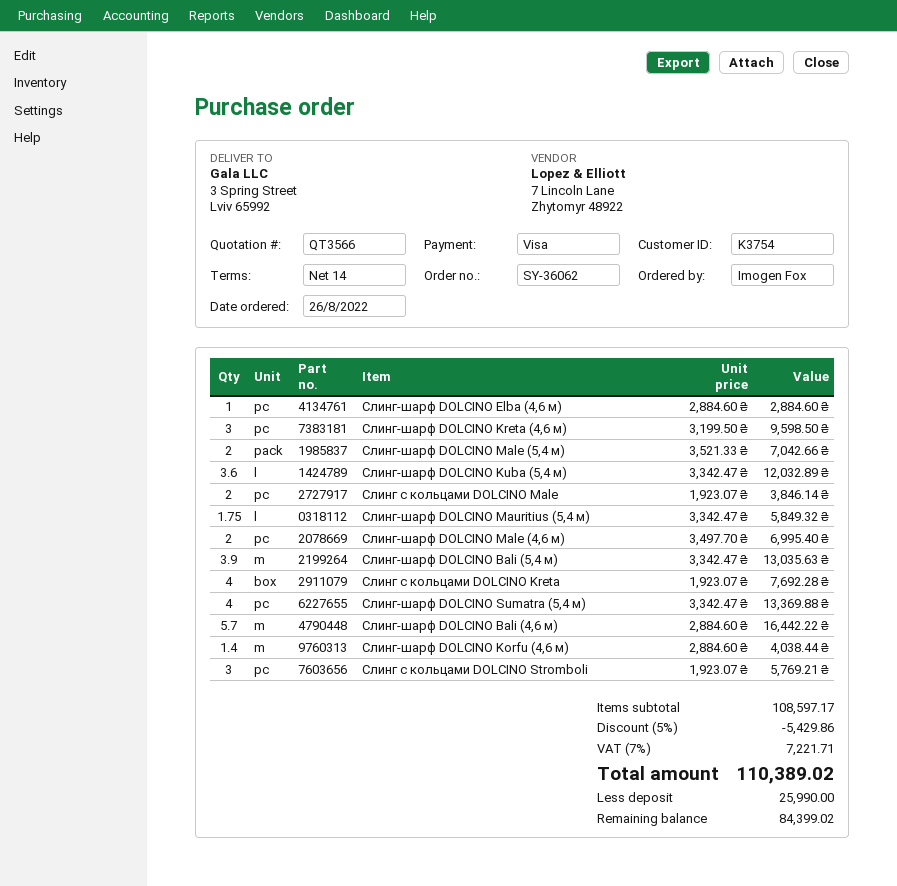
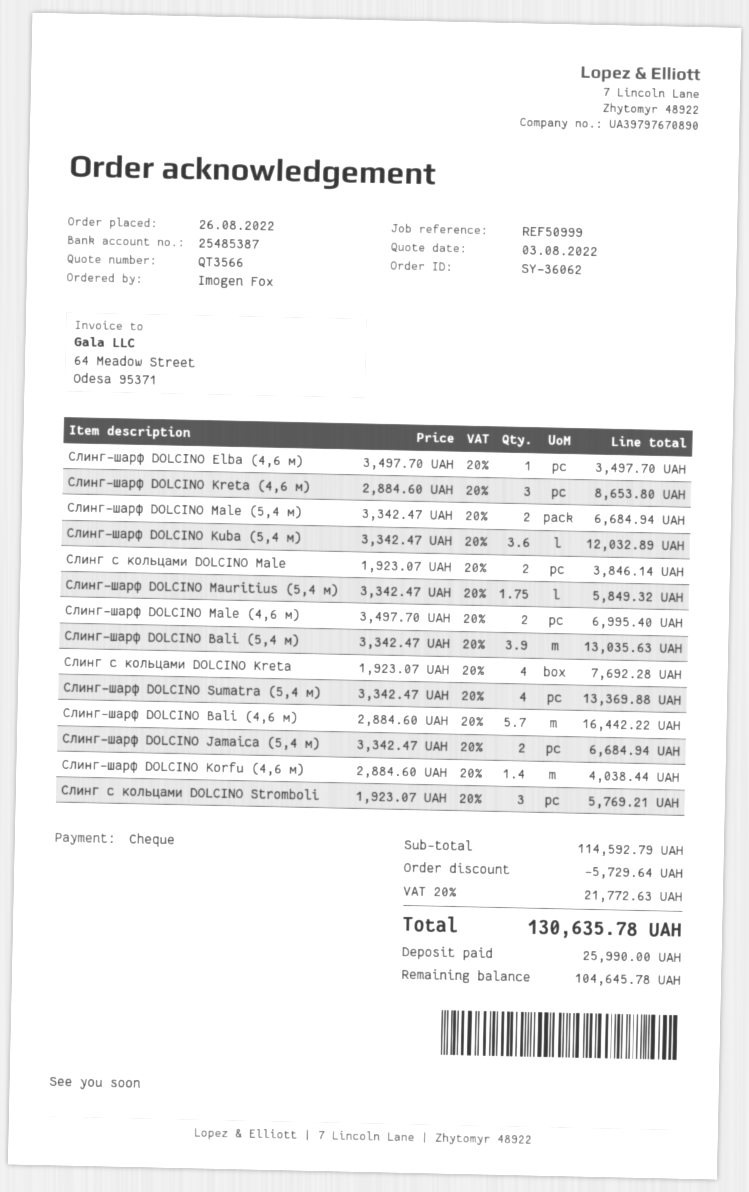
payment method: Visa -> cheque
Слинг-шарф DOLCINO Elba (4,6 м): 1 x 2884.60 = 2884.60 -> 1 x 3497.70 = 3497.70
Слинг-шарф DOLCINO Kreta (4,6 м): 3 x 3199.50 = 9598.50 -> 3 x 2884.60 = 8653.80
Слинг-шарф DOLCINO Male (5,4 м): 2 x 3521.33 = 7042.66 -> 2 x 3342.47 = 6684.94
Слинг-шарф DOLCINO Jamaica (5,4 м): none -> 2 x 3342.47 = 6684.94
subtotal: 108597.17 -> 114592.79
discount: 5429.86 -> 5729.64
tax: 7% = 7221.71 -> 20% = 21772.63
total: 110389.02 -> 130635.78
balance: 84399.02 -> 104645.78

